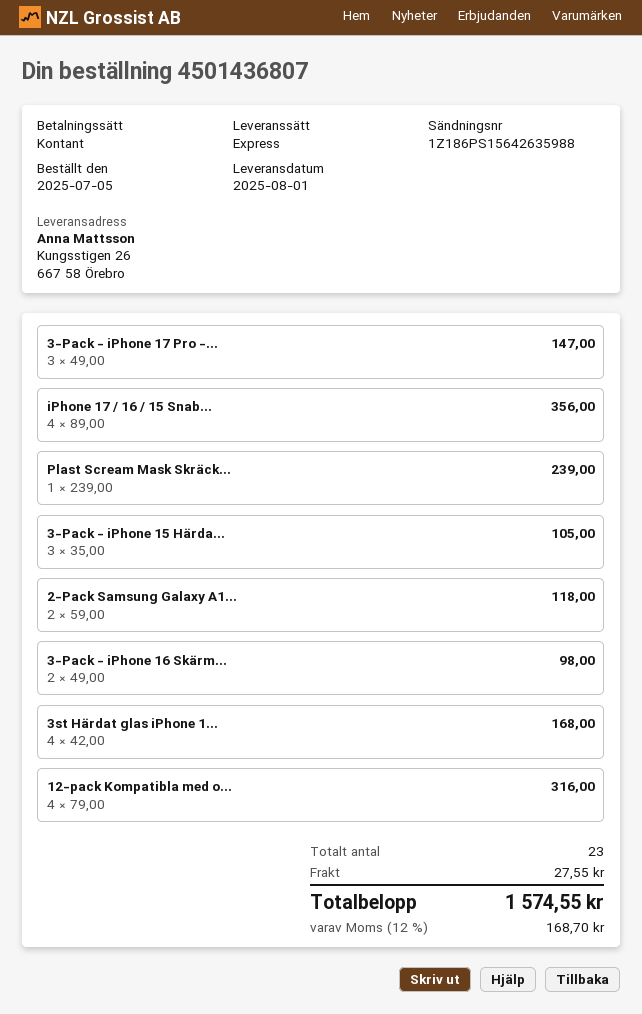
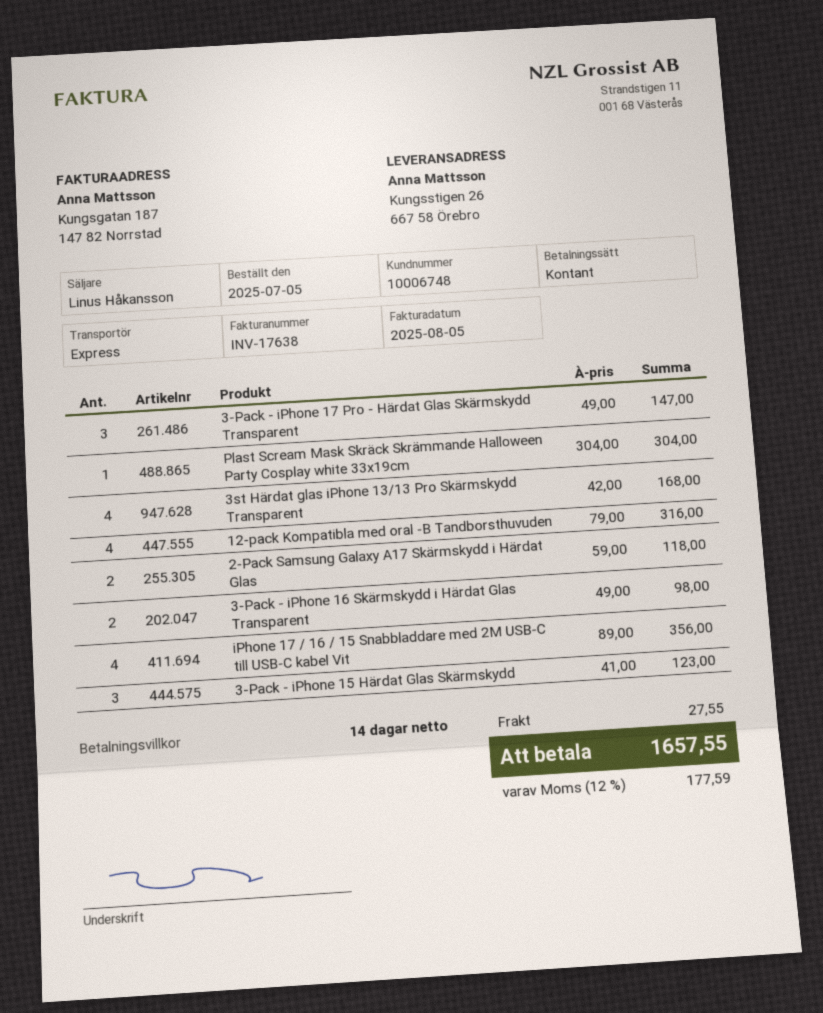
Plast Scream Mask Skräck...: 1 x 239.00 = 239.00 -> 1 x 304.00 = 304.00
3-Pack - iPhone 15 Härda...: 3 x 35.00 = 105.00 -> 3 x 41.00 = 123.00
tax: 12% = 168.70 -> 12% = 177.59
total: 1574.55 -> 1657.55

